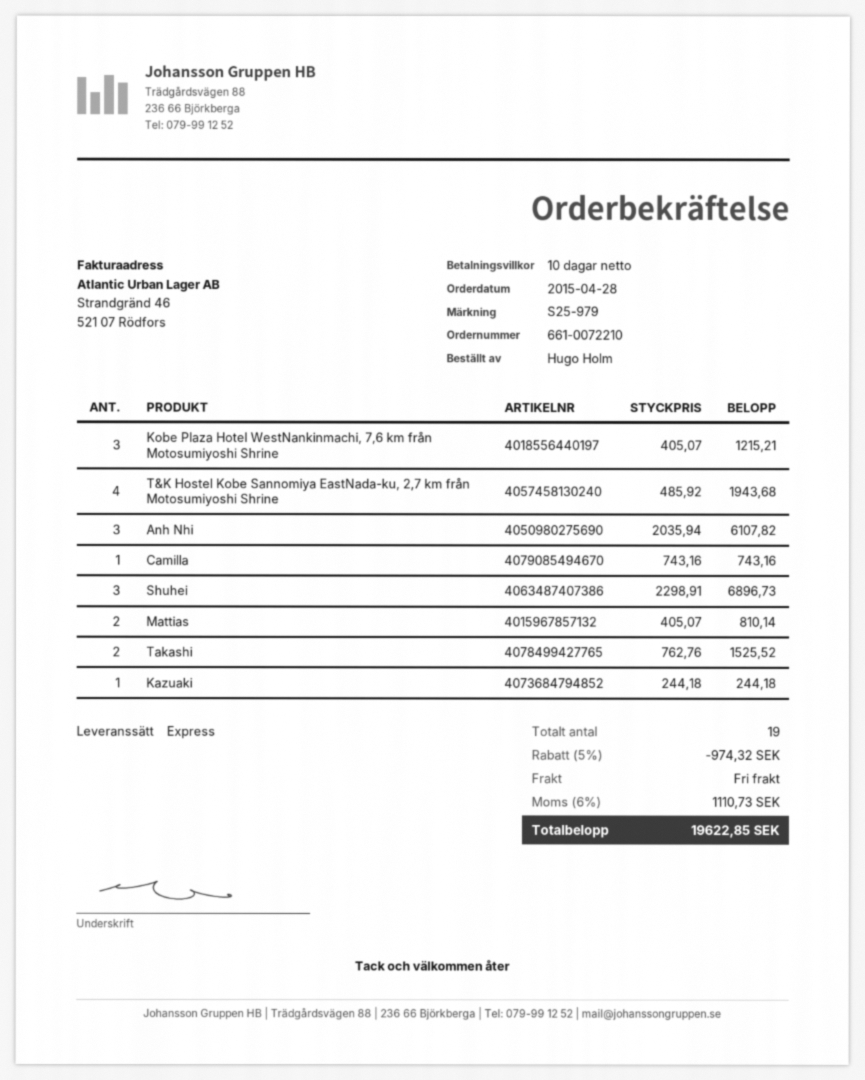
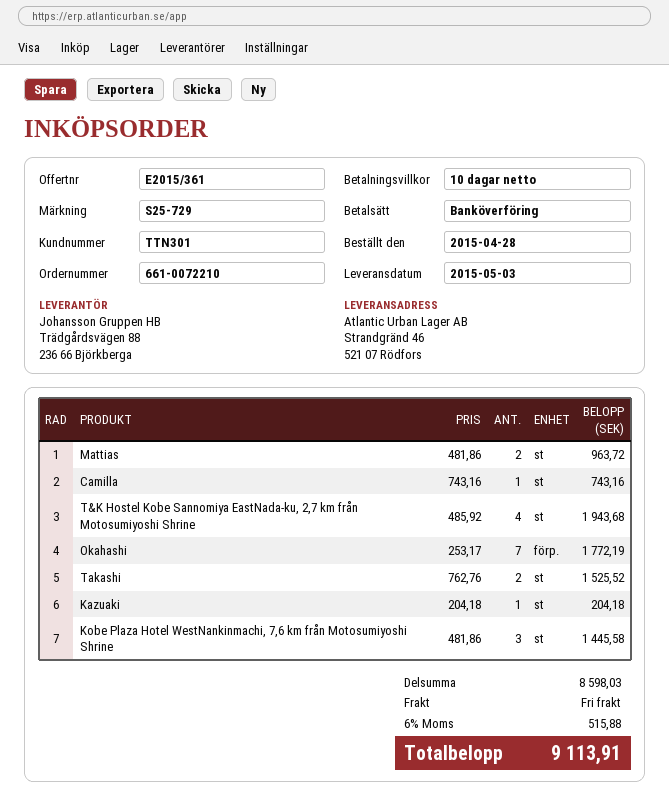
reference: S25-979 -> S25-729
Kobe Plaza Hotel WestNankinmachi, 7,6 km från Motosumiyoshi Shrine: 3 x 405.07 = 1215.21 -> 3 x 481.86 = 1445.58
Anh Nhi: 3 x 2035.94 = 6107.82 -> none
Shuhei: 3 x 2298.91 = 6896.73 -> none
Mattias: 2 x 405.07 = 810.14 -> 2 x 481.86 = 963.72
Kazuaki: 1 x 244.18 = 244.18 -> 1 x 204.18 = 204.18
Okahashi: none -> 7 x 253.17 = 1772.19
discount: 5% = 974.32 -> none
tax: 6% = 1110.73 -> 6% = 515.88
total: 19622.85 -> 9113.91

